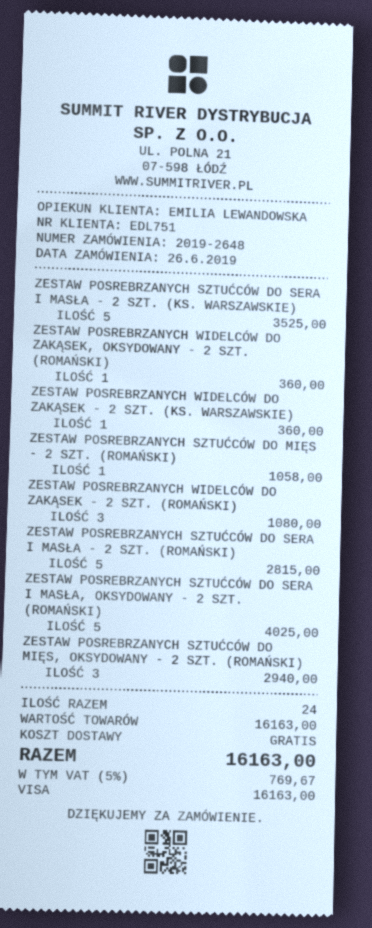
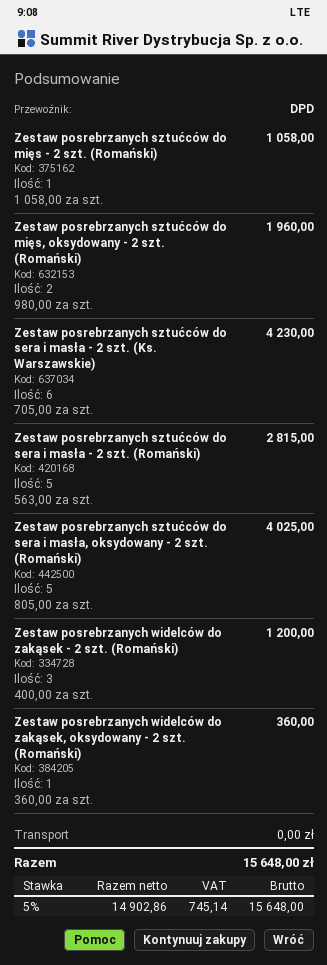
ZESTAW POSREBRZANYCH SZTUĆCÓW DO SERA I MASŁA - 2 SZT. (KS. WARSZAWSKIE): 5 for 3525.00 -> 6 for 4230.00
ZESTAW POSREBRZANYCH WIDELCÓW DO ZAKĄSEK - 2 SZT. (KS. WARSZAWSKIE): 1 for 360.00 -> none
ZESTAW POSREBRZANYCH WIDELCÓW DO ZAKĄSEK - 2 SZT. (ROMAŃSKI): 3 for 1080.00 -> 3 for 1200.00
ZESTAW POSREBRZANYCH SZTUĆCÓW DO MIĘS, OKSYDOWANY - 2 SZT. (ROMAŃSKI): 3 for 2940.00 -> 2 for 1960.00
tax: 5% = 769.67 -> 5% = 745.14
total: 16163.00 -> 15648.00

